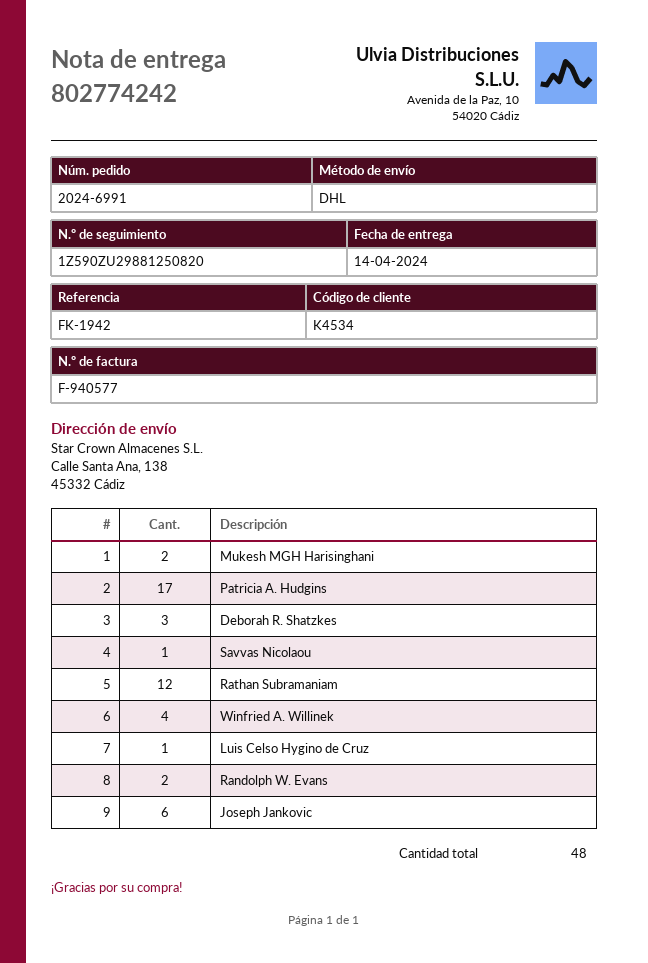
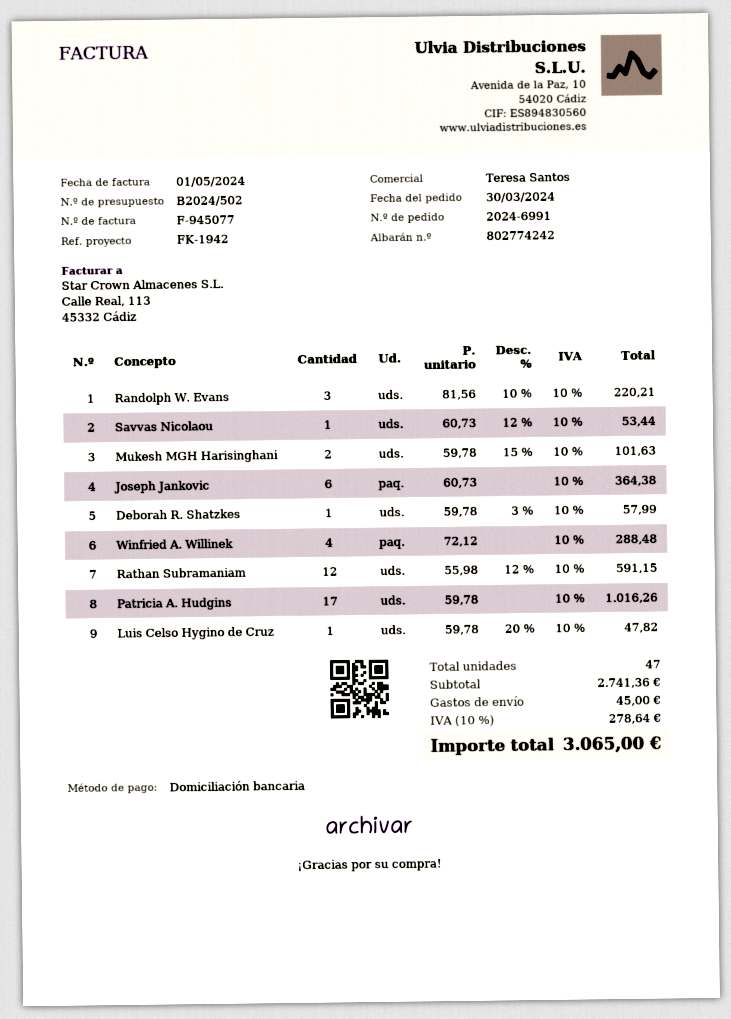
invoice number: F-940577 -> F-945077
Deborah R. Shatzkes: 3 -> 1
Randolph W. Evans: 2 -> 3
total quantity: 48 -> 47

